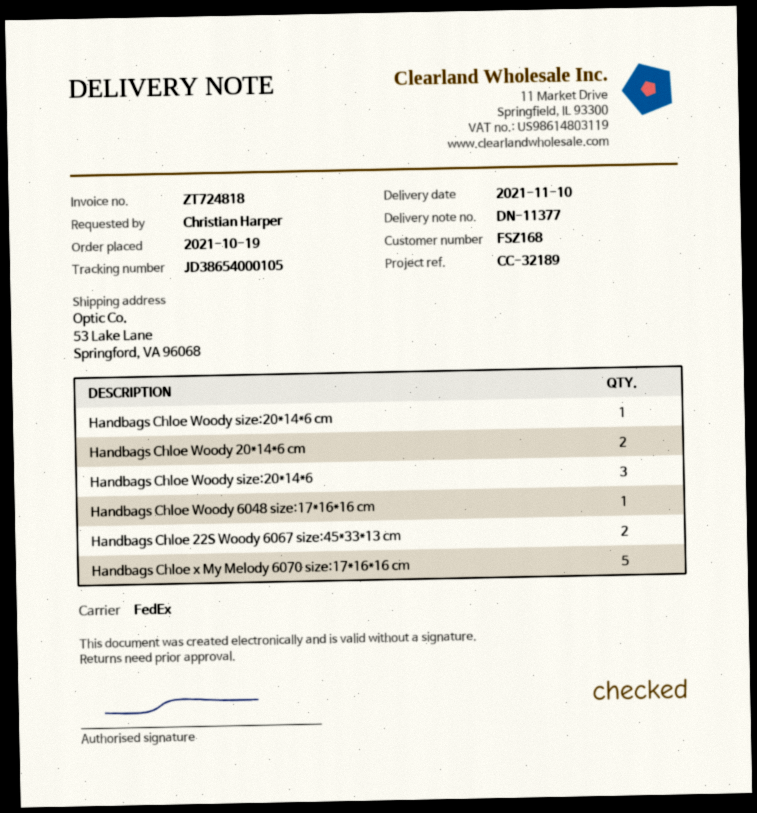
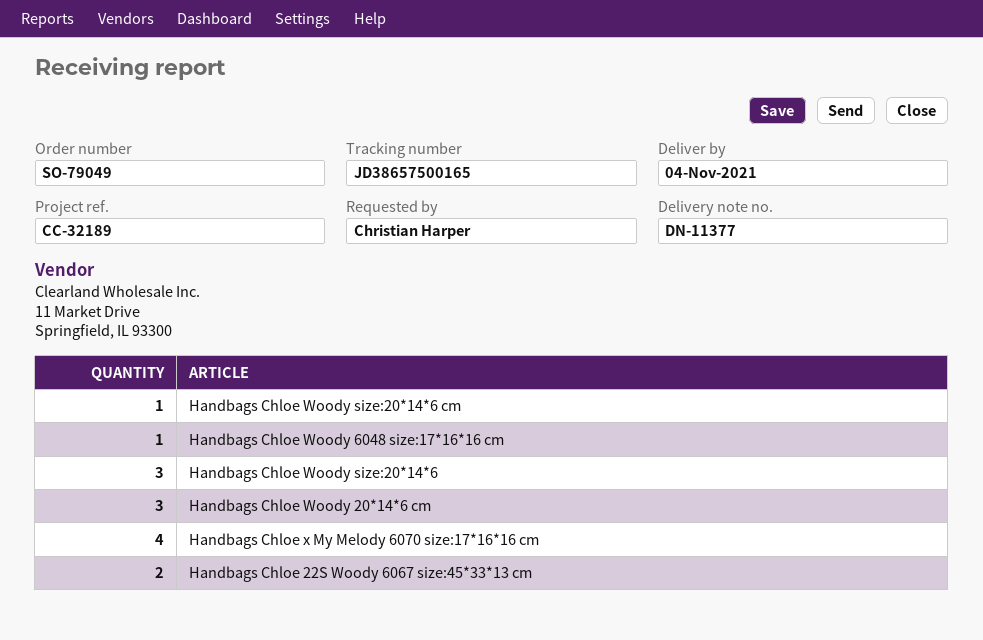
delivery date: 2021-11-10 -> 2021-11-04
tracking number: JD38654000105 -> JD38657500165
Handbags Chloe Woody 20*14*6 cm: 2 -> 3
Handbags Chloe x My Melody 6070 size:17*16*16 cm: 5 -> 4

